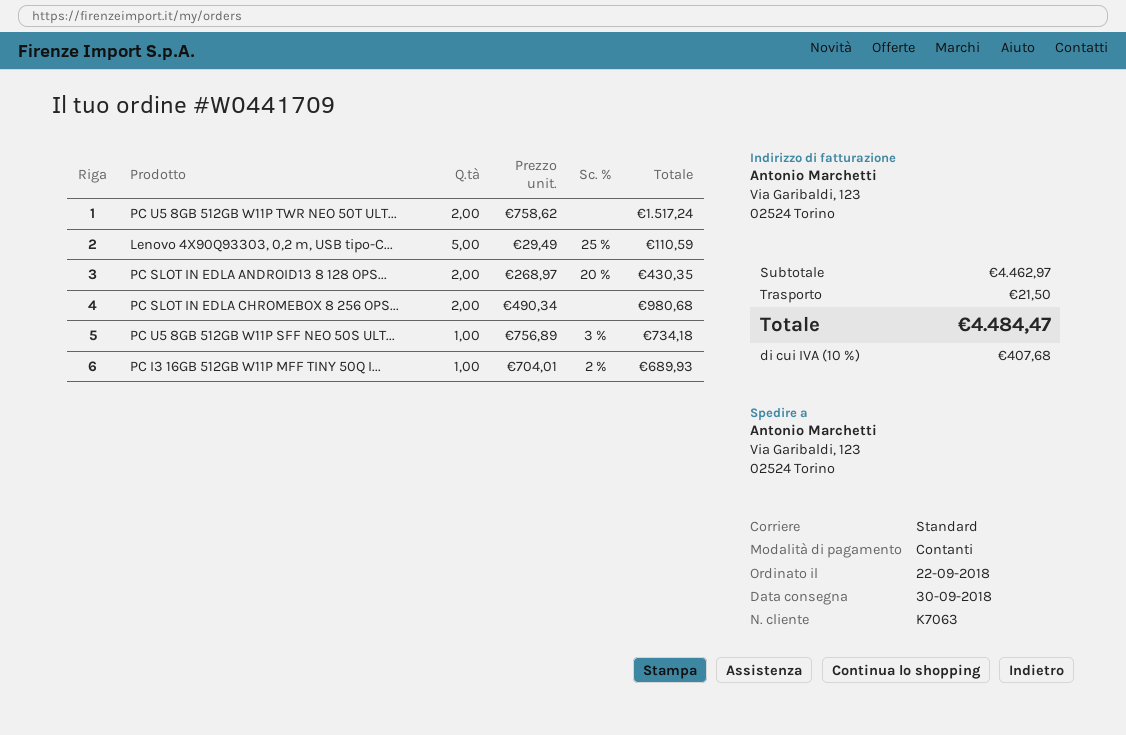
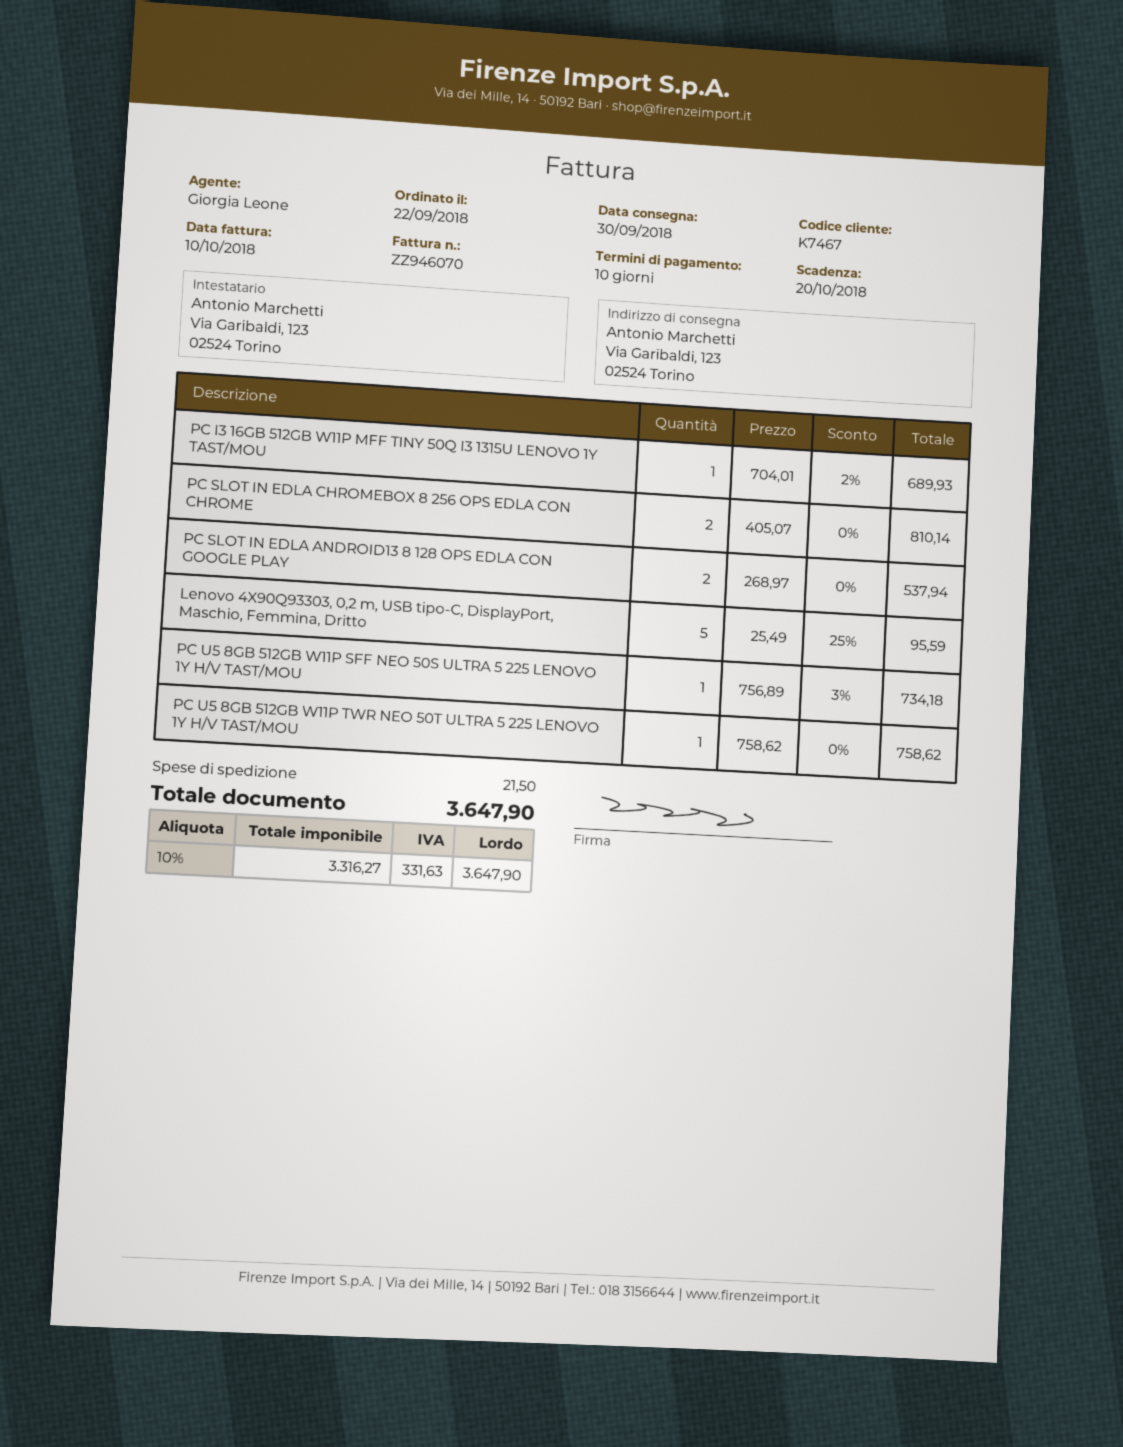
customer number: K7063 -> K7467
PC U5 8GB 512GB W11P TWR NEO 50T ULT...: 2 x 758.62 = 1517.24 -> 1 x 758.62 = 758.62
Lenovo 4X90Q93303, 0,2 m, USB tipo-C...: 5 x 29.49 - 25% = 110.59 -> 5 x 25.49 - 25% = 95.59
PC SLOT IN EDLA ANDROID13 8 128 OPS...: 2 x 268.97 - 20% = 430.35 -> 2 x 268.97 = 537.94
PC SLOT IN EDLA CHROMEBOX 8 256 OPS...: 2 x 490.34 = 980.68 -> 2 x 405.07 = 810.14
tax: 10% = 407.68 -> 10% = 331.63
total: 4484.47 -> 3647.90

